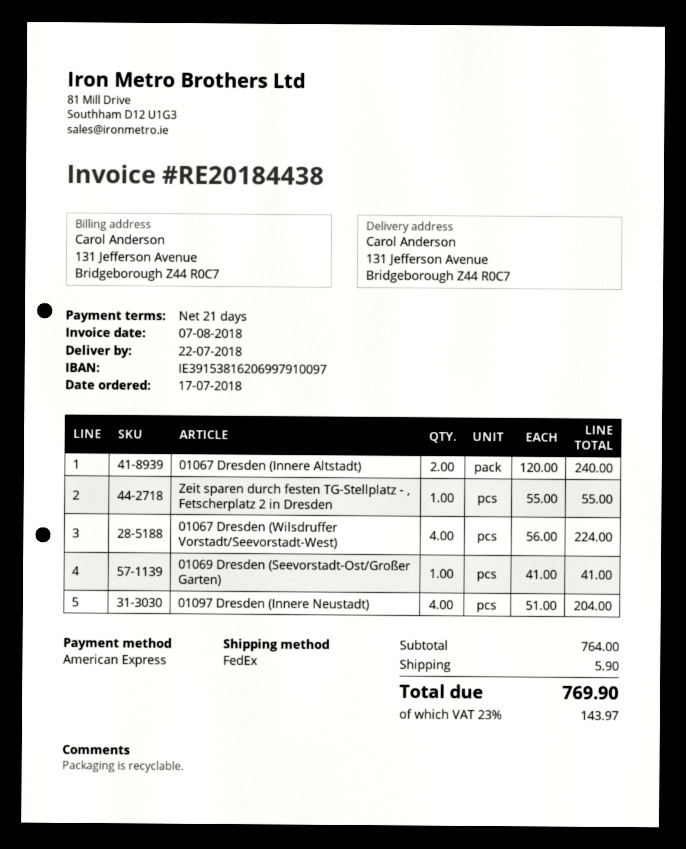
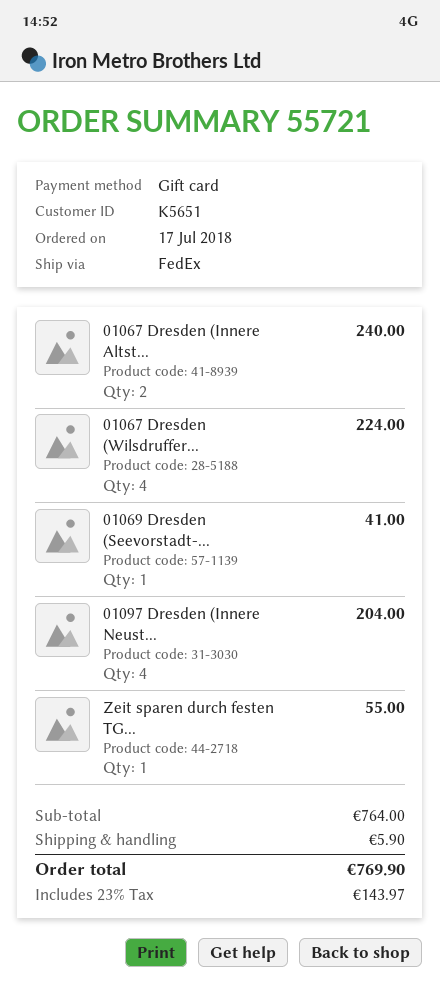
payment method: American Express -> gift card

